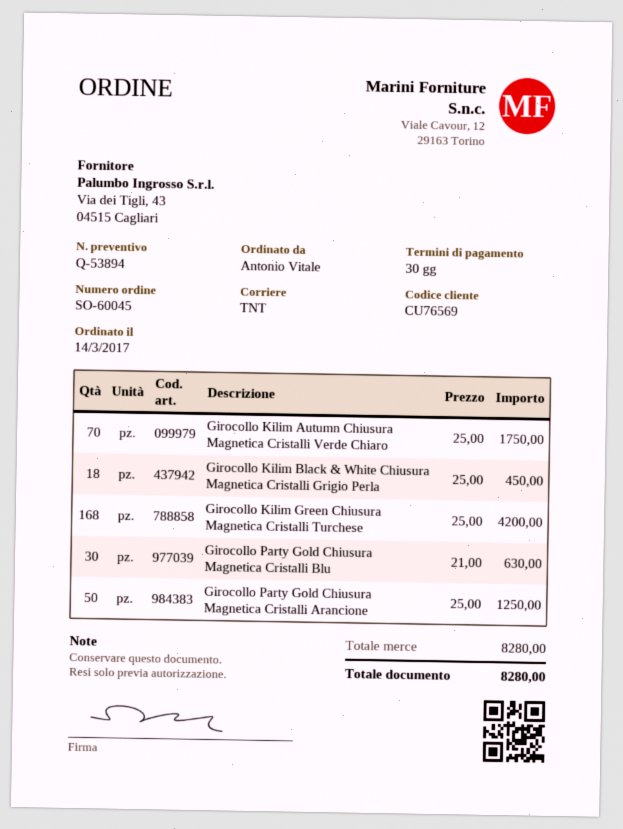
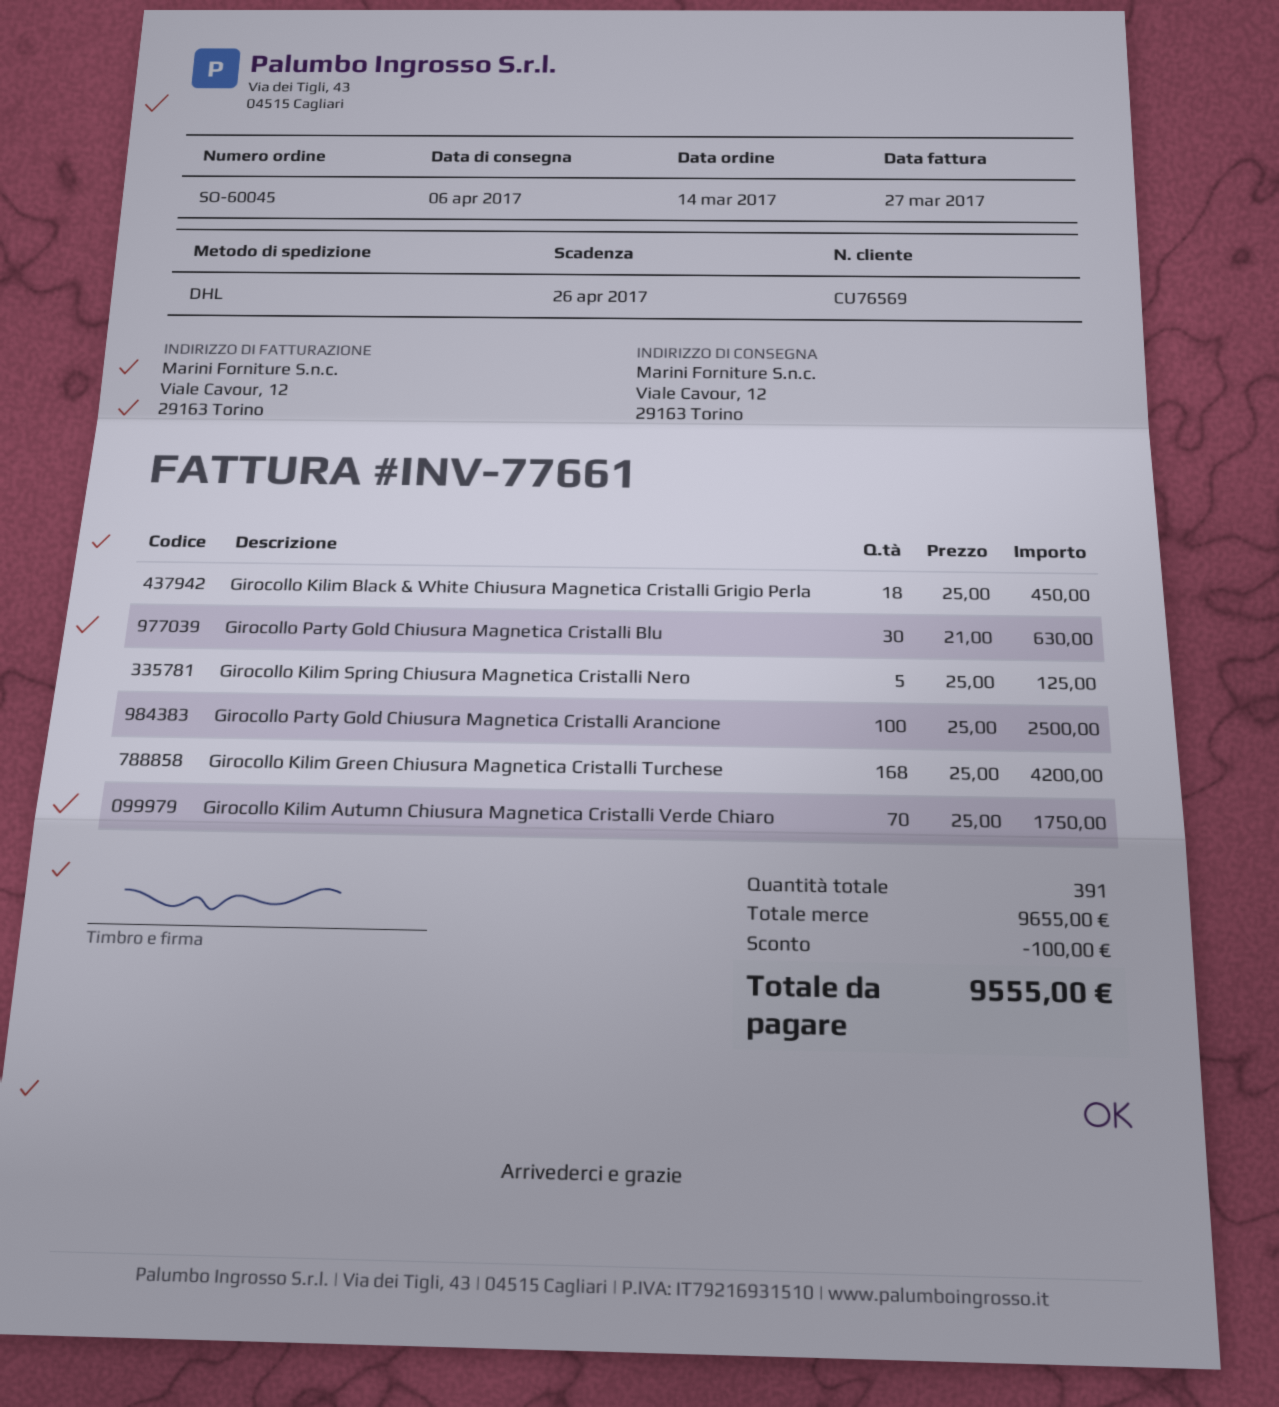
shipping method: TNT -> DHL
Girocollo Party Gold Chiusura Magnetica Cristalli Arancione: 50 x 25.00 = 1250.00 -> 100 x 25.00 = 2500.00
Girocollo Kilim Spring Chiusura Magnetica Cristalli Nero: none -> 5 x 25.00 = 125.00
subtotal: 8280.00 -> 9655.00
discount: none -> 100.00
total: 8280.00 -> 9555.00

